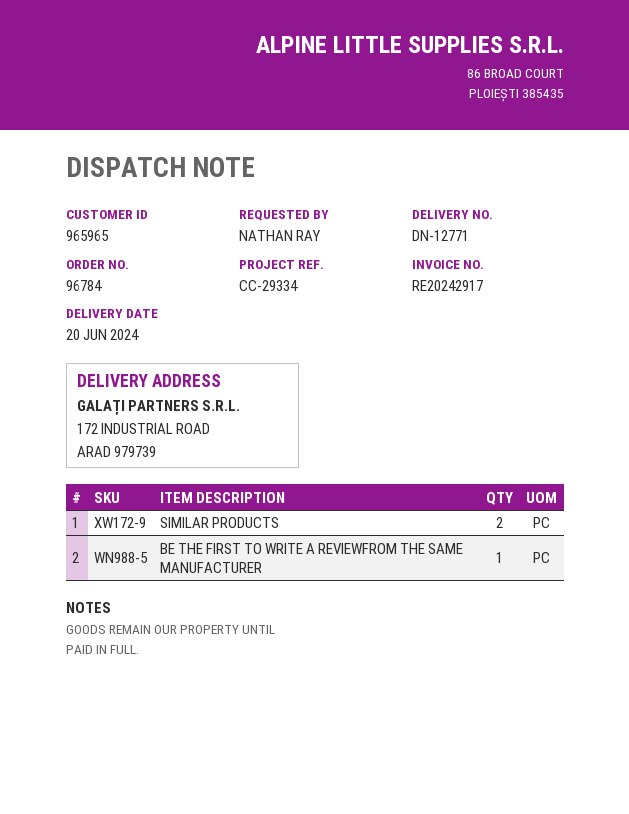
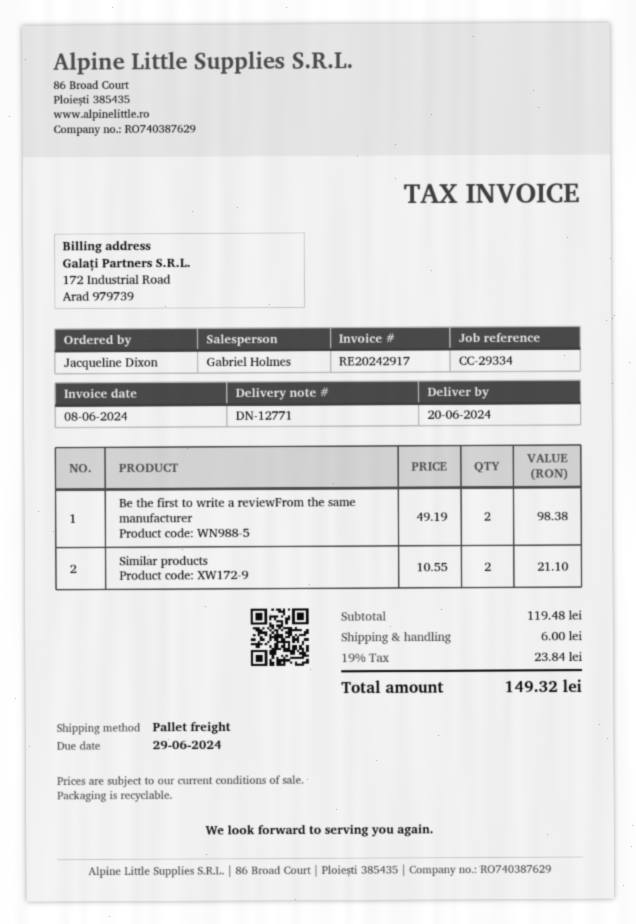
ordered by: NATHAN RAY -> Jacqueline Dixon
BE THE FIRST TO WRITE A REVIEWFROM THE SAME MANUFACTURER: 1 -> 2

